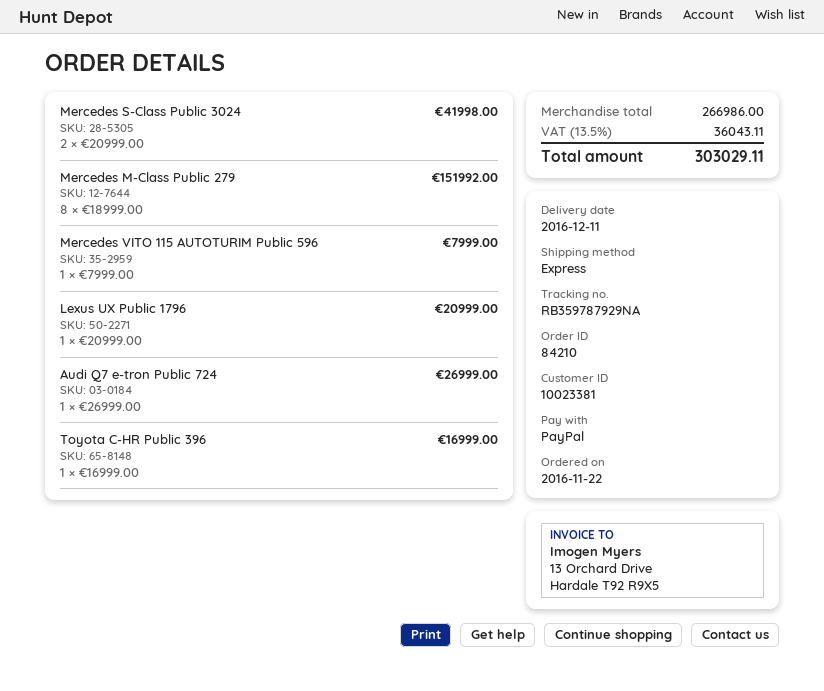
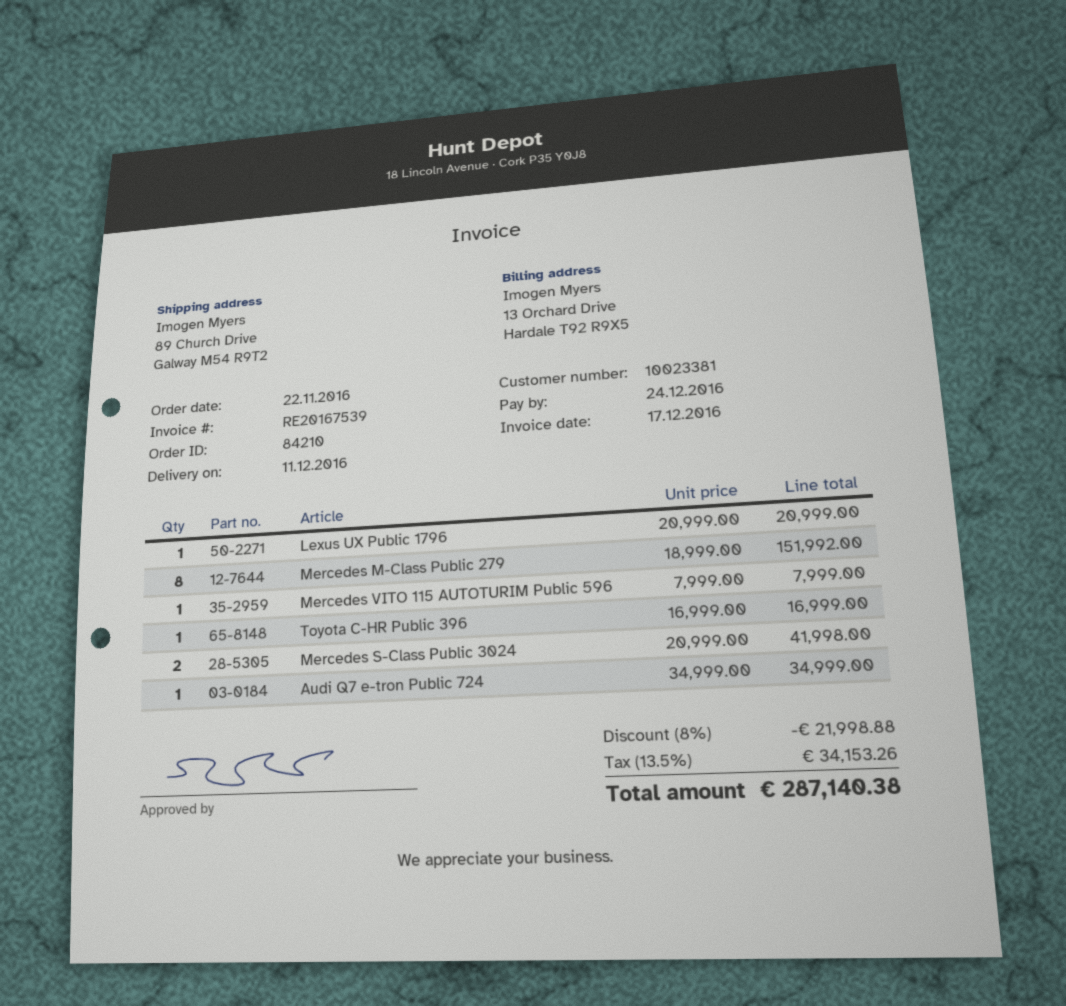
Audi Q7 e-tron Public 724: 1 x 26999.00 = 26999.00 -> 1 x 34999.00 = 34999.00
discount: none -> 8% = 21998.88
tax: 13.5% = 36043.11 -> 13.5% = 34153.26
total: 303029.11 -> 287140.38

